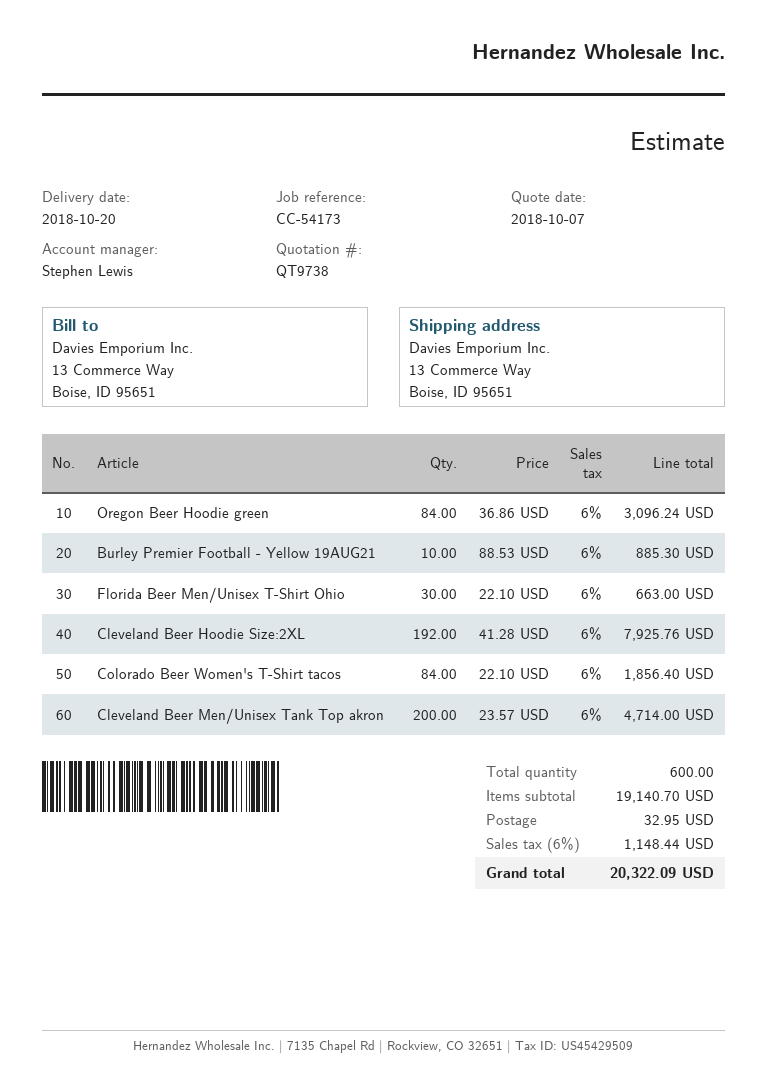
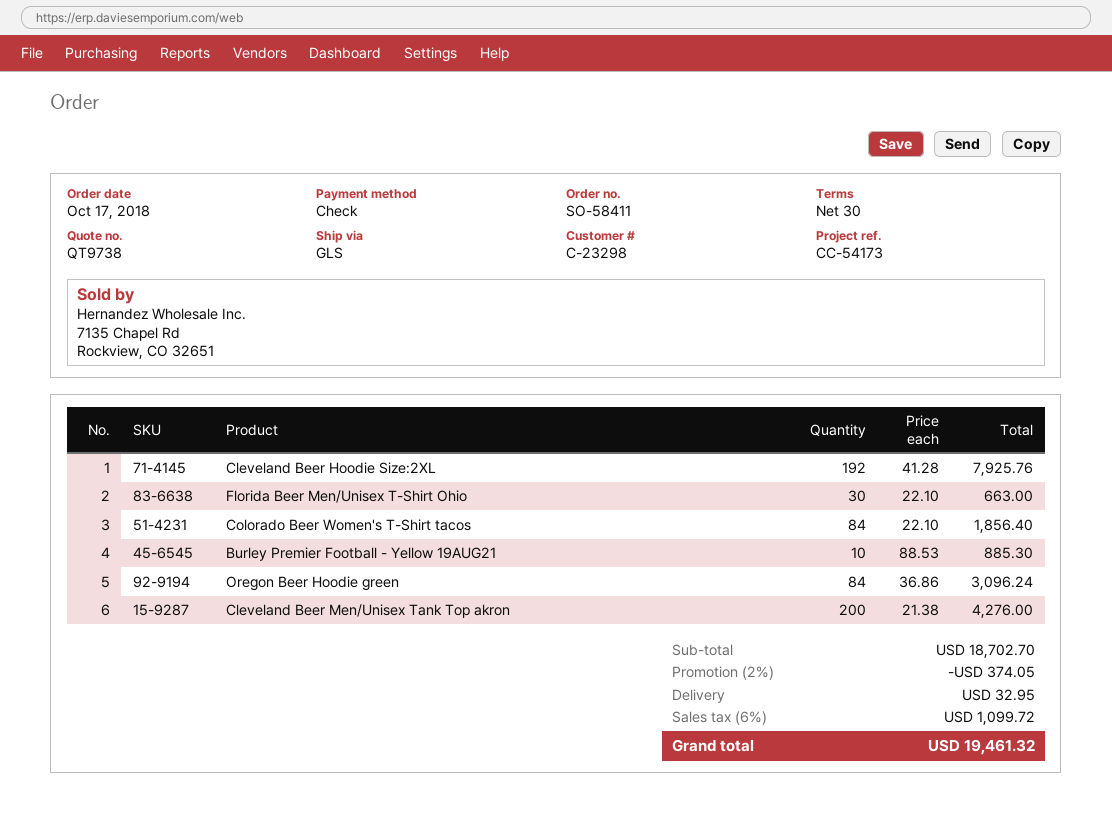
Cleveland Beer Men/Unisex Tank Top akron: 200 x 23.57 = 4714.00 -> 200 x 21.38 = 4276.00
subtotal: 19140.70 -> 18702.70
discount: none -> 2% = 374.05
tax: 6% = 1148.44 -> 6% = 1099.72
total: 20322.09 -> 19461.32

